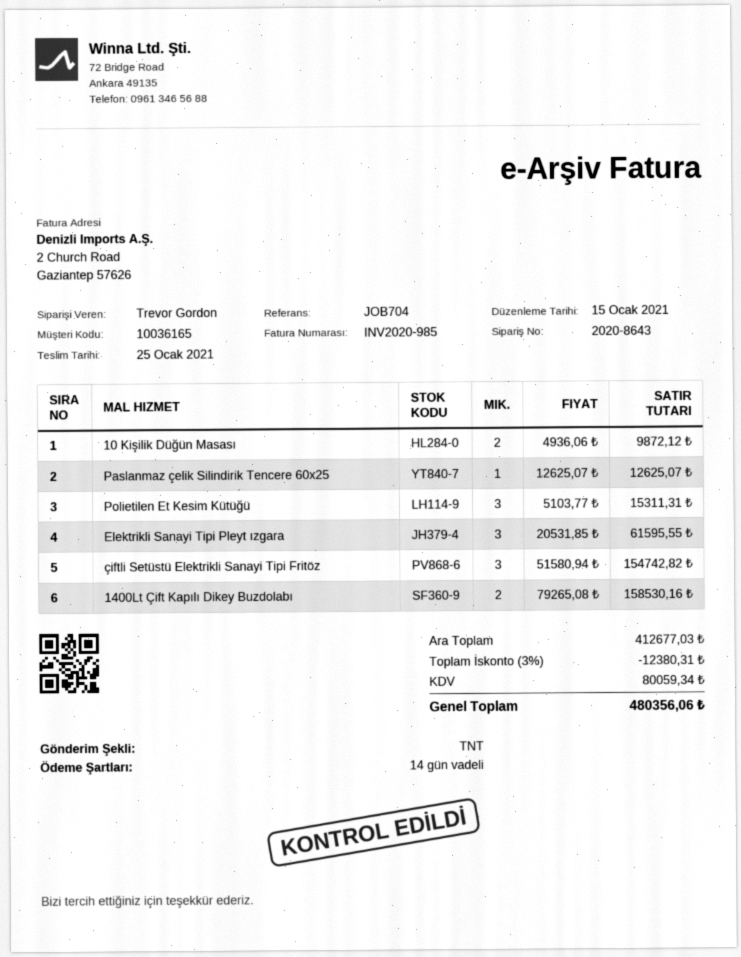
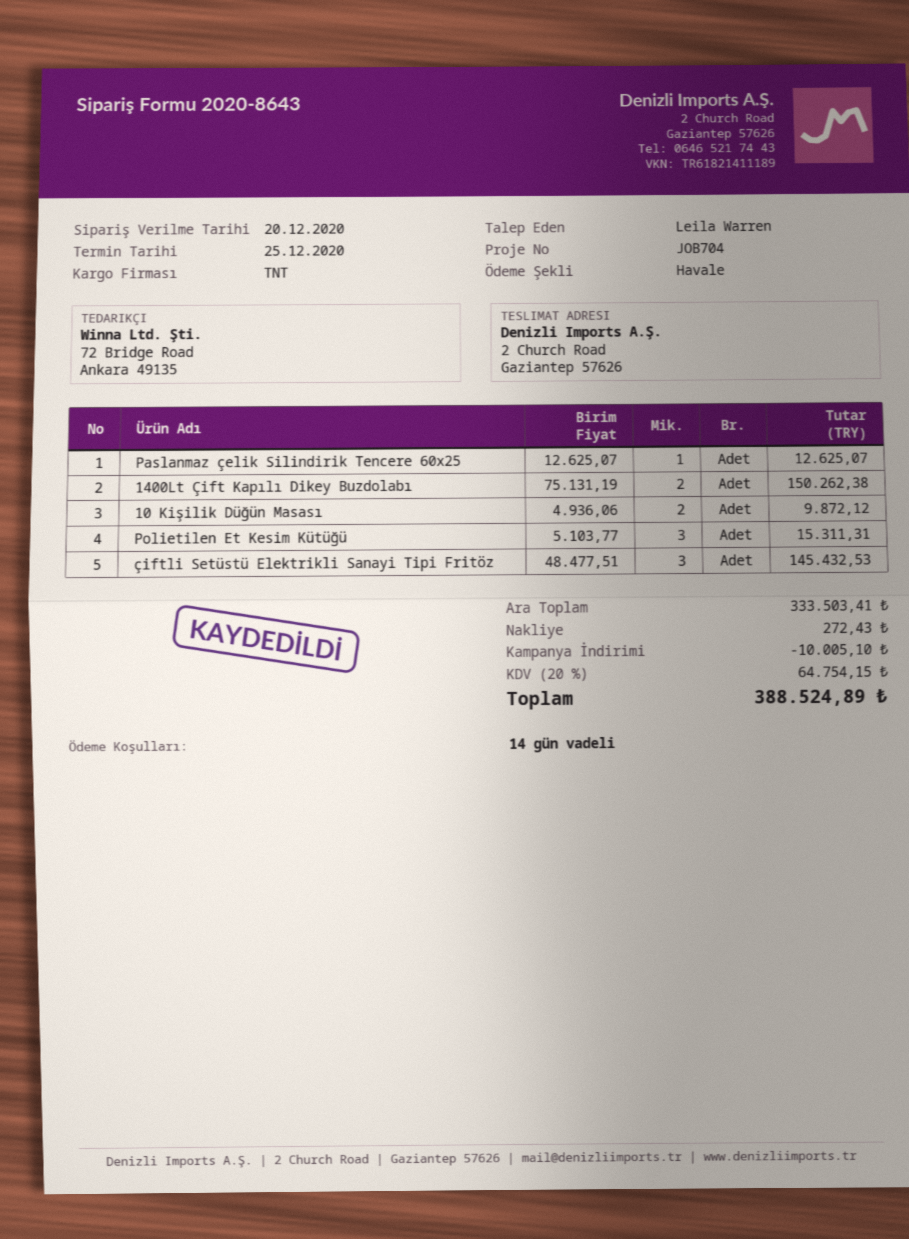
delivery date: 2021-01-25 -> 2020-12-25
ordered by: Trevor Gordon -> Leila Warren
Elektrikli Sanayi Tipi Pleyt ızgara: 3 x 20531.85 = 61595.55 -> none
çiftli Setüstü Elektrikli Sanayi Tipi Fritöz: 3 x 51580.94 = 154742.82 -> 3 x 48477.51 = 145432.53
1400Lt Çift Kapılı Dikey Buzdolabı: 2 x 79265.08 = 158530.16 -> 2 x 75131.19 = 150262.38
subtotal: 412677.03 -> 333503.41
discount: 12380.31 -> 10005.10
shipping: none -> 272.43
tax: 80059.34 -> 64754.15
total: 480356.06 -> 388524.89

